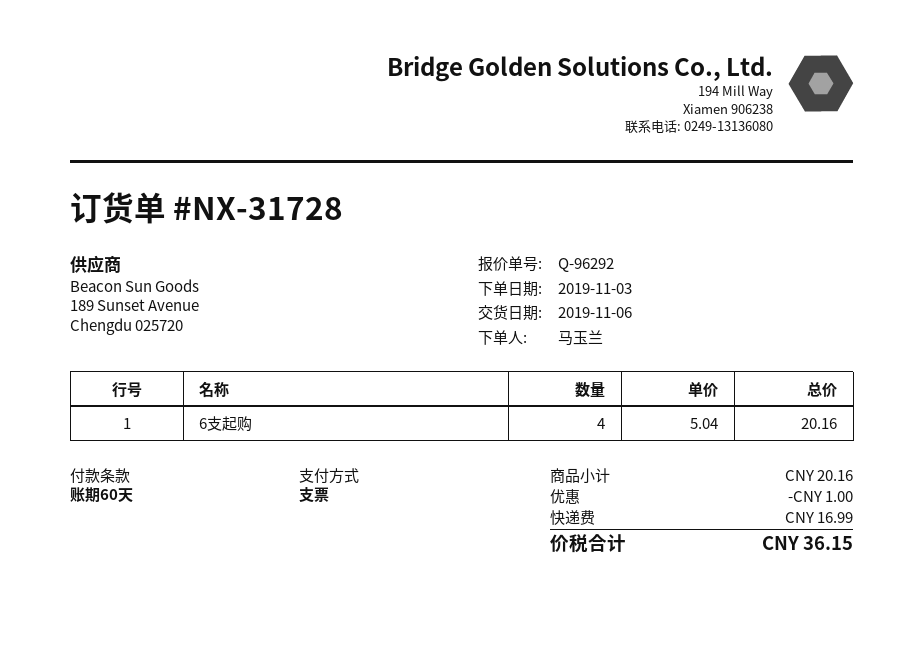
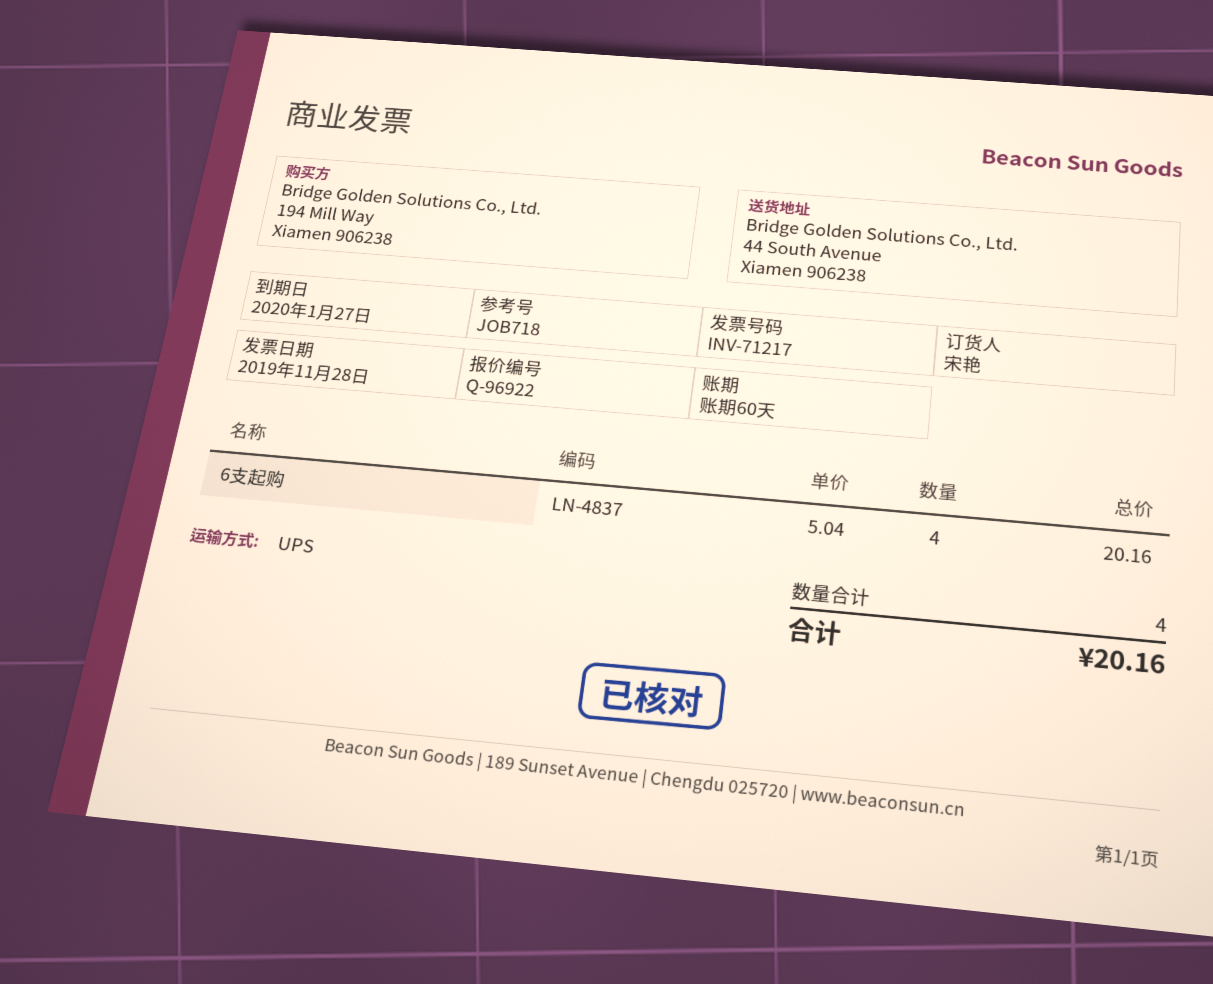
quote number: Q-96292 -> Q-96922
ordered by: 马玉兰 -> 宋艳
discount: 1.00 -> none
shipping: 16.99 -> none
total: 36.15 -> 20.16

